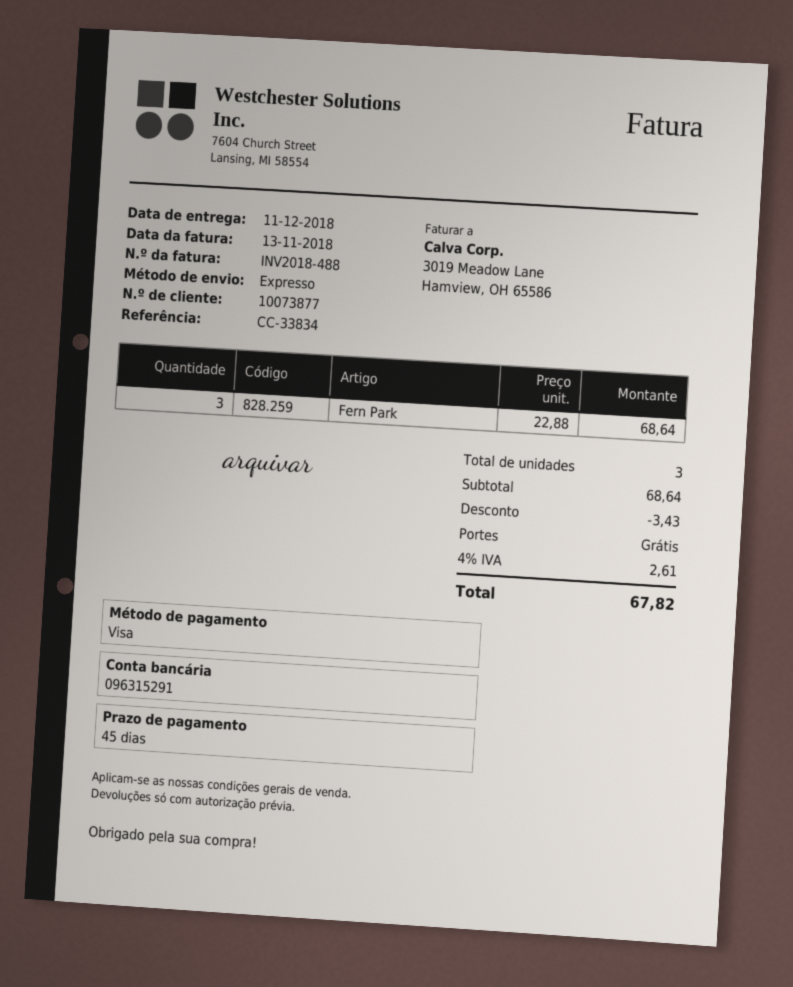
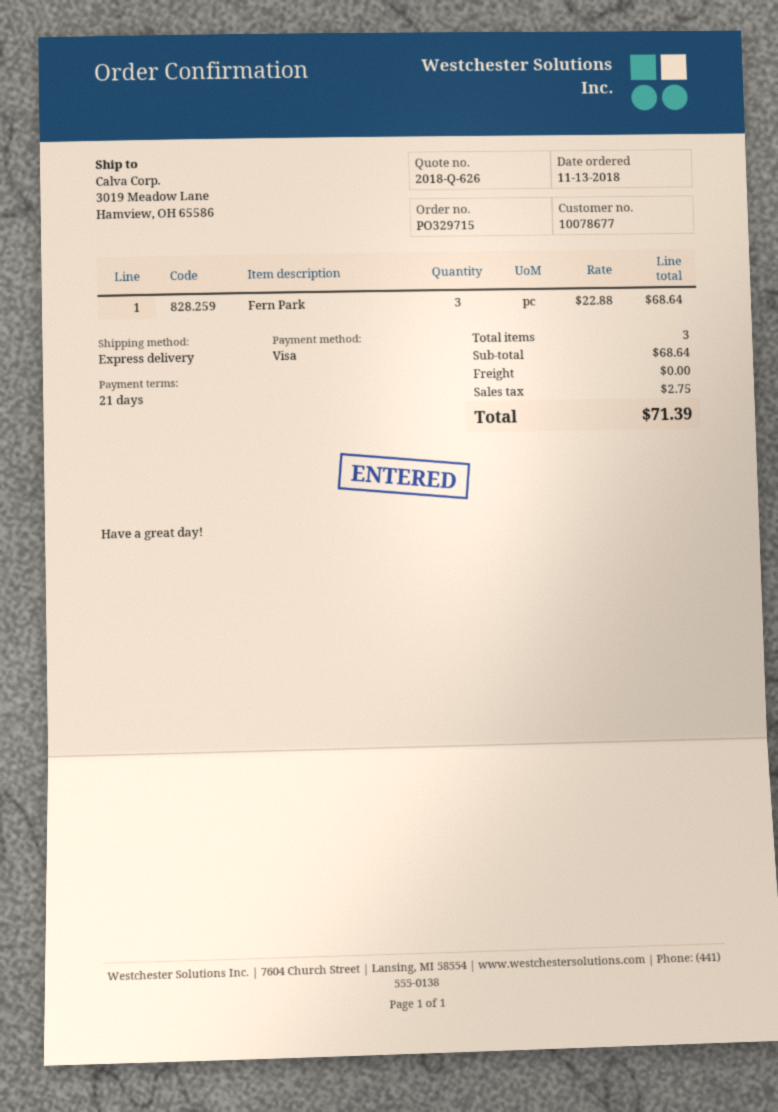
payment terms: 45 days -> 21 days
customer number: 10073877 -> 10078677
discount: 3.43 -> none
tax: 2.61 -> 2.75
total: 67.82 -> 71.39

